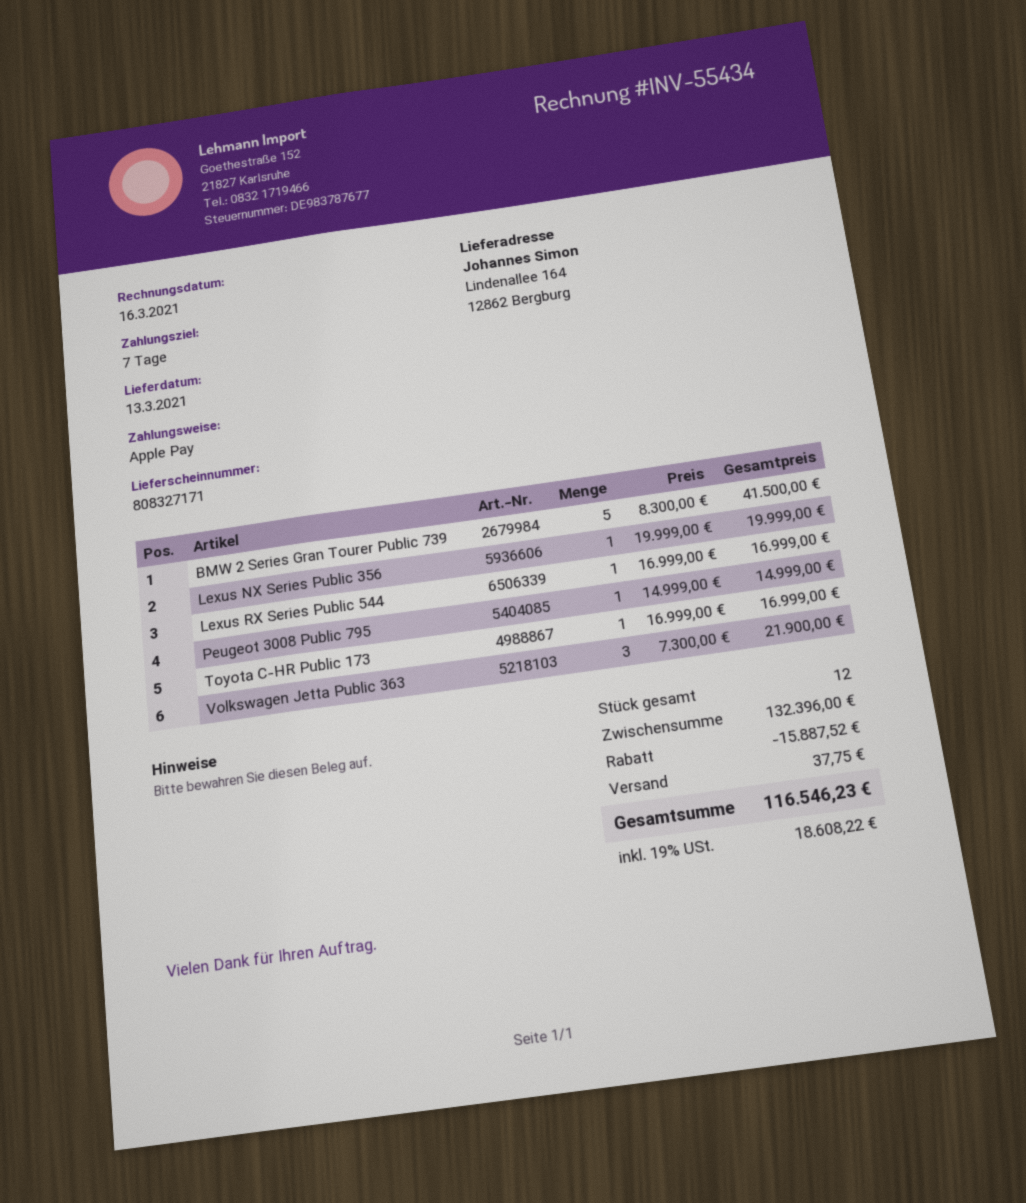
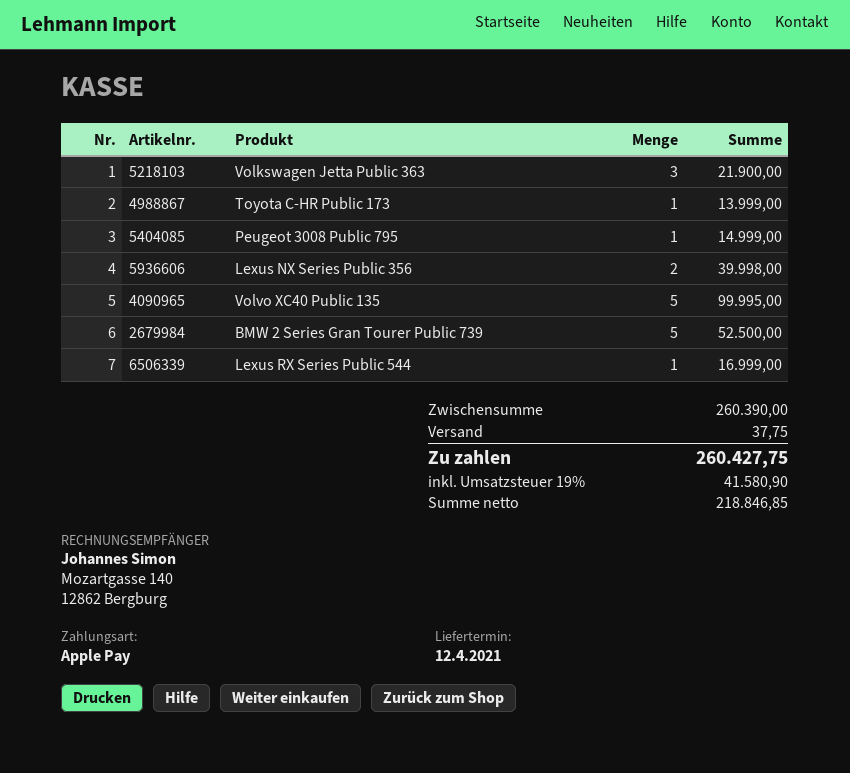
delivery date: 2021-03-13 -> 2021-04-12
BMW 2 Series Gran Tourer Public 739: 5 for 41500.00 -> 5 for 52500.00
Lexus NX Series Public 356: 1 for 19999.00 -> 2 for 39998.00
Toyota C-HR Public 173: 1 for 16999.00 -> 1 for 13999.00
Volvo XC40 Public 135: none -> 5 for 99995.00
subtotal: 132396.00 -> 260390.00
discount: 15887.52 -> none
tax: 19% = 18608.22 -> 19% = 41580.90
total: 116546.23 -> 260427.75

